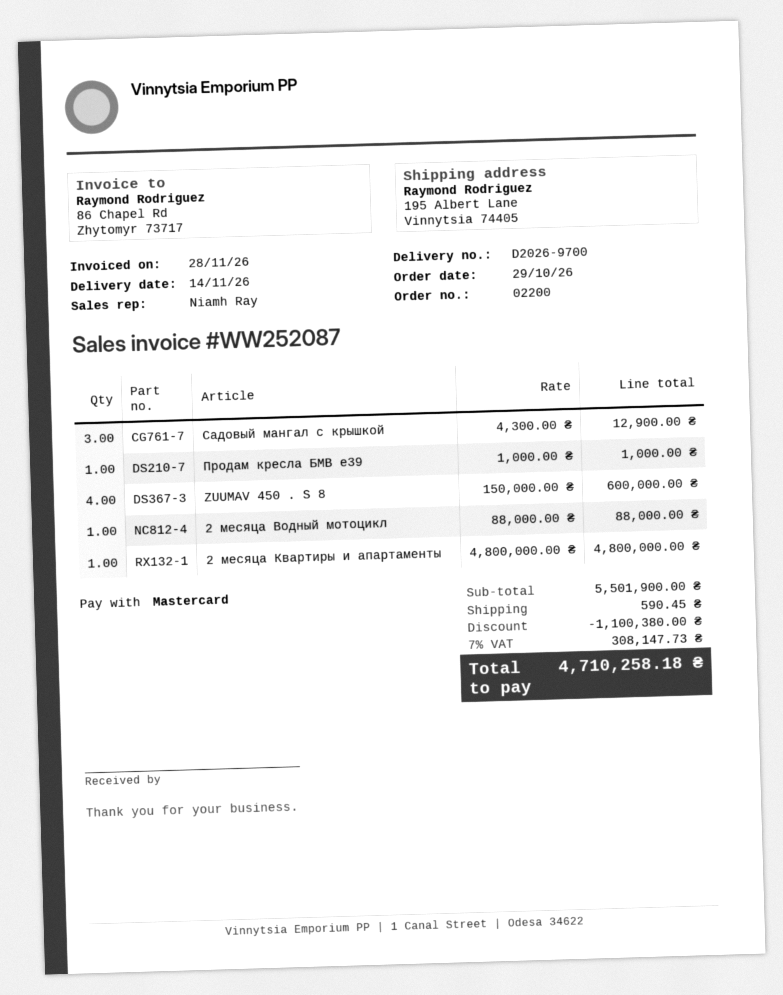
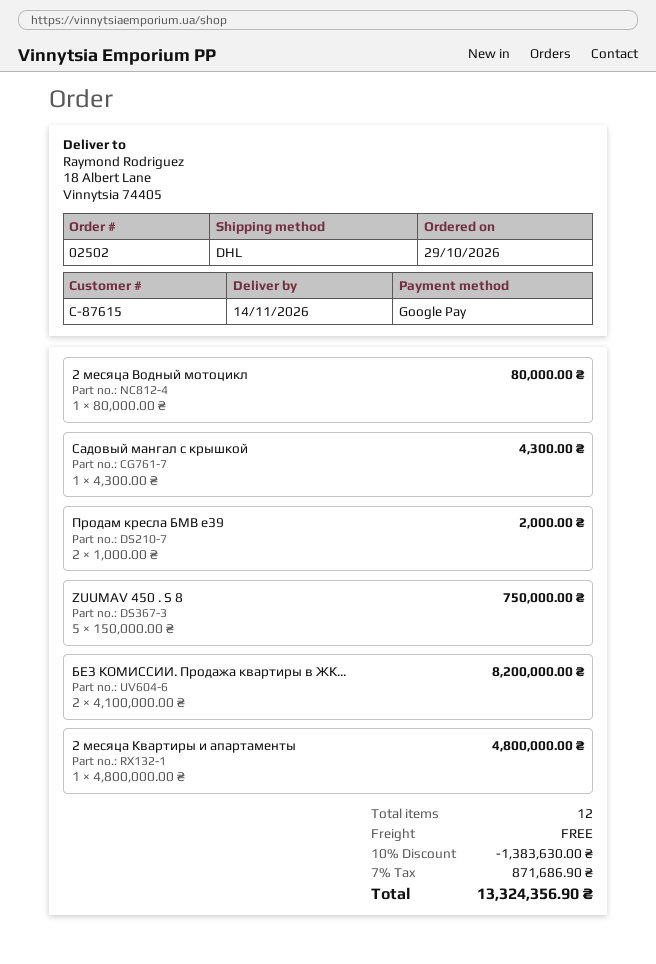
order number: 02200 -> 02502
payment method: Mastercard -> Google Pay
ship to: 195 Albert Lane, Vinnytsia 74405 -> 18 Albert Lane, Vinnytsia 74405
Садовый мангал с крышкой: 3 x 4300.00 = 12900.00 -> 1 x 4300.00 = 4300.00
Продам кресла БМВ е39: 1 x 1000.00 = 1000.00 -> 2 x 1000.00 = 2000.00
ZUUMAV 450 . S 8: 4 x 150000.00 = 600000.00 -> 5 x 150000.00 = 750000.00
2 месяца Водный мотоцикл: 1 x 88000.00 = 88000.00 -> 1 x 80000.00 = 80000.00
БЕЗ КОМИССИИ. Продажа квартиры в ЖК...: none -> 2 x 4100000.00 = 8200000.00
discount: 1100380.00 -> 1383630.00
shipping: 590.45 -> 0.00
tax: 7% = 308147.73 -> 7% = 871686.90
total: 4710258.18 -> 13324356.90

